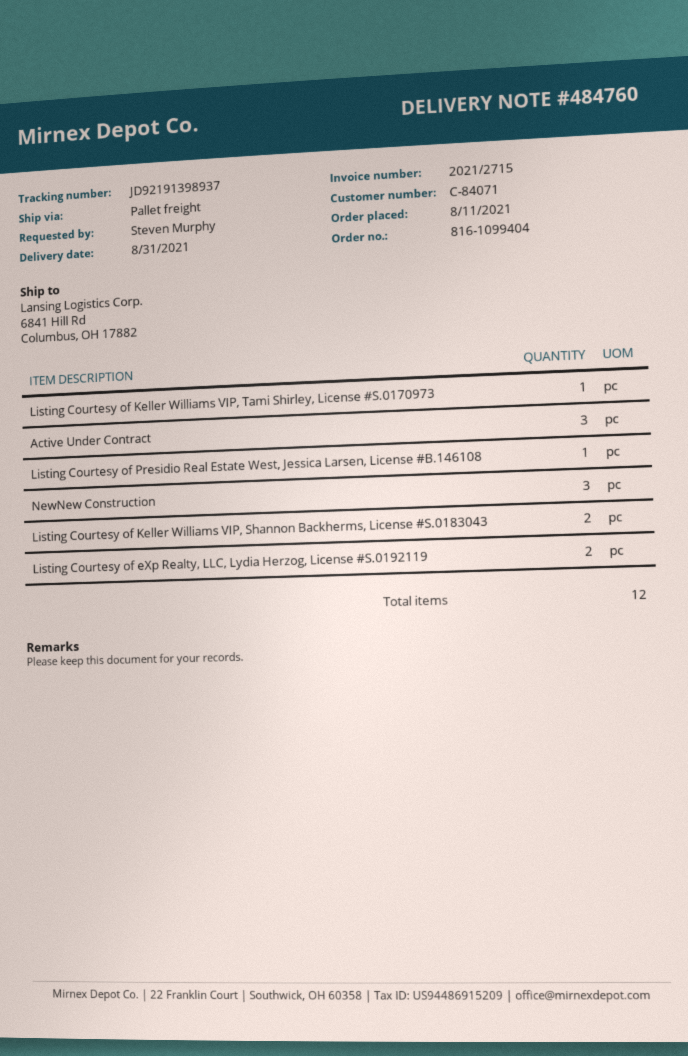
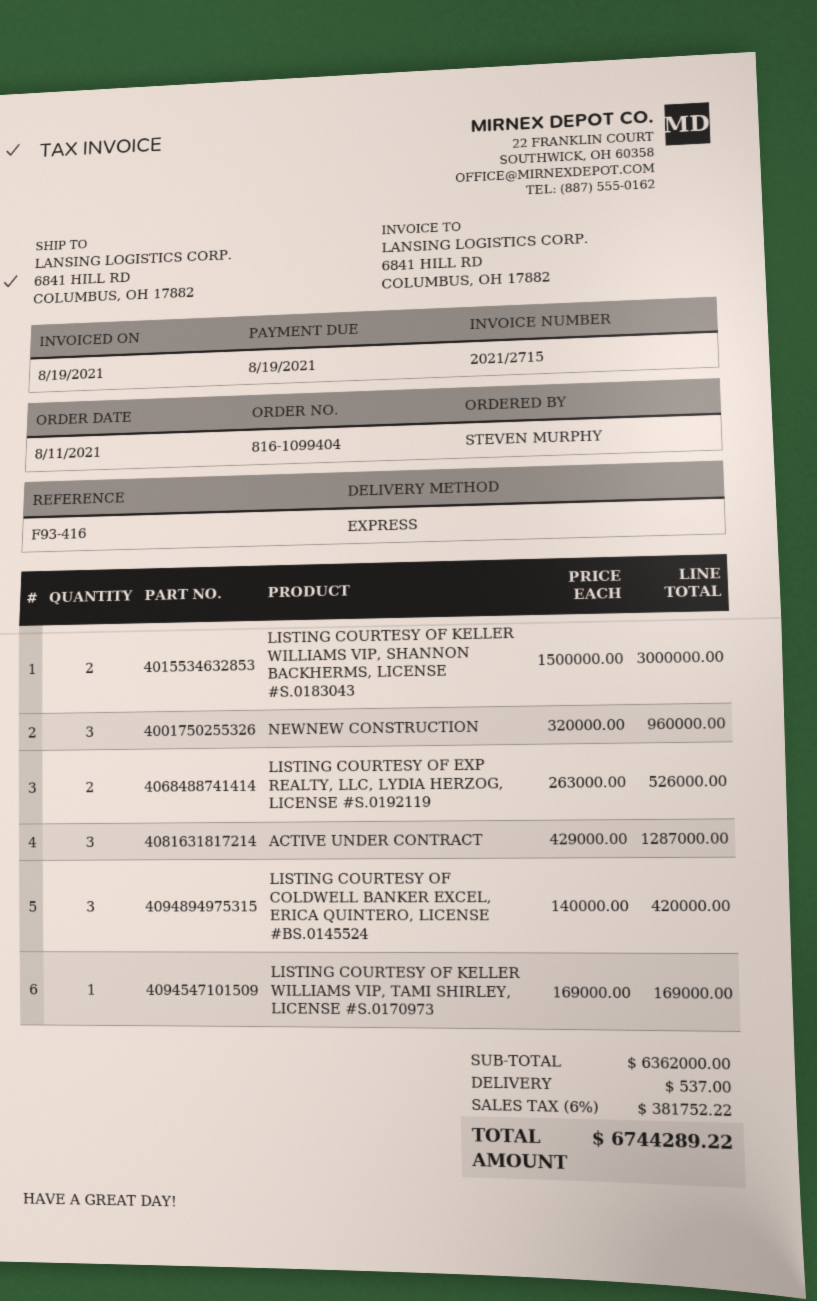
shipping method: pallet freight -> express
Listing Courtesy of Presidio Real Estate West, Jessica Larsen, License #B.146108: 1 -> none
LISTING COURTESY OF COLDWELL BANKER EXCEL, ERICA QUINTERO, LICENSE #BS.0145524: none -> 3

